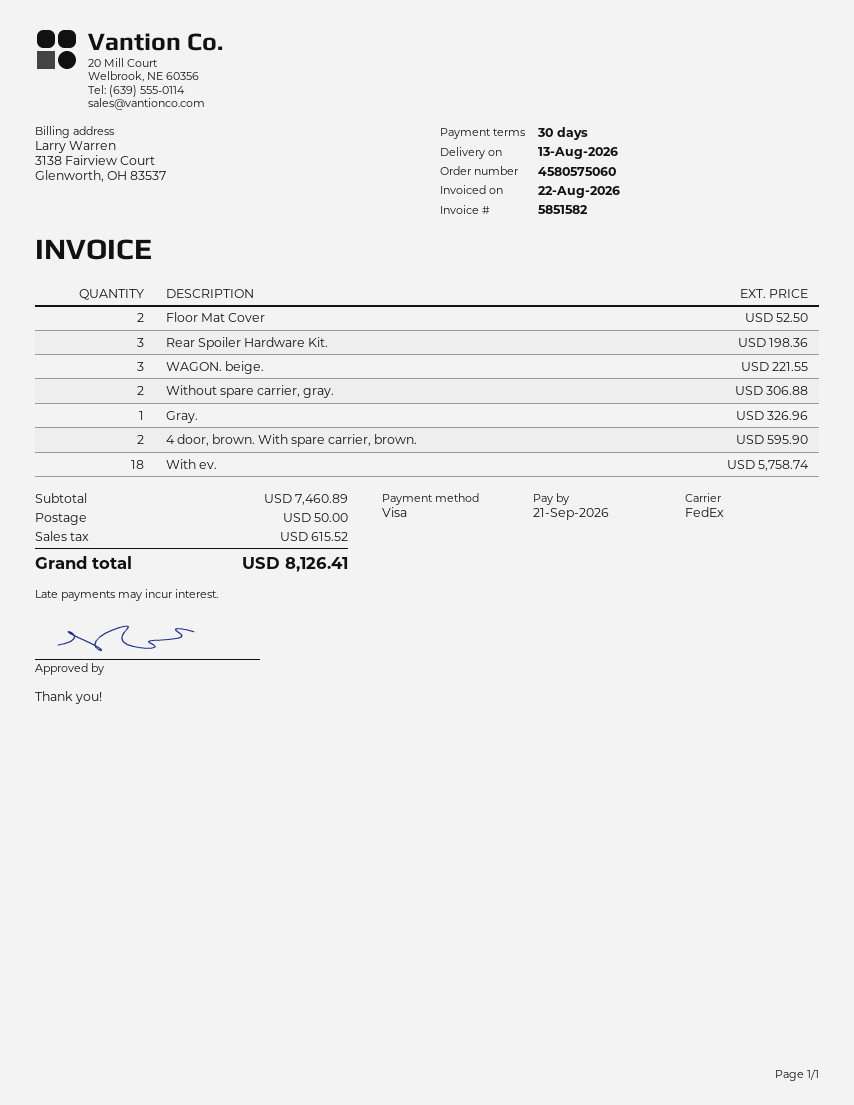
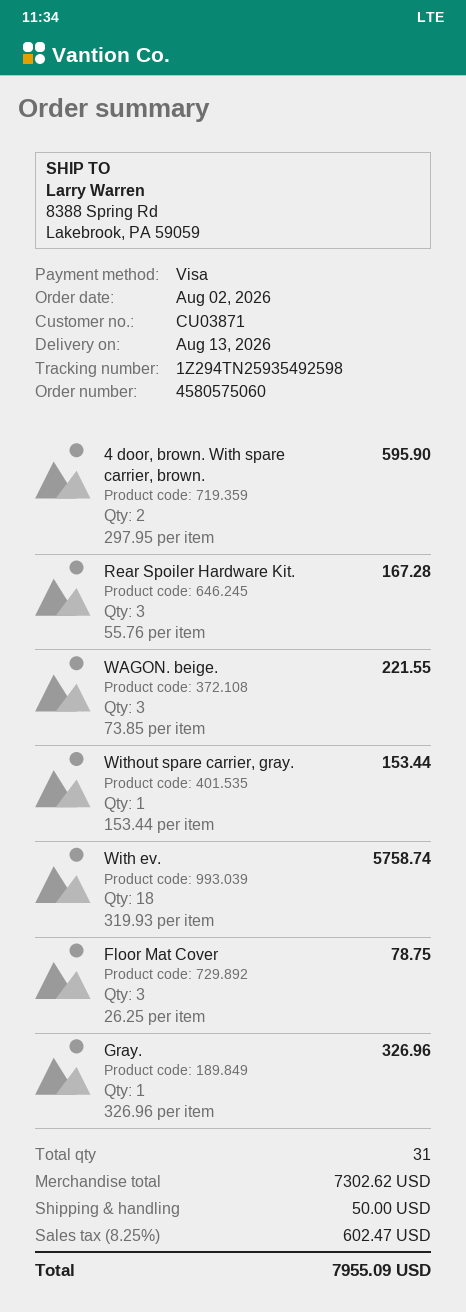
Floor Mat Cover: 2 for 52.50 -> 3 for 78.75
Rear Spoiler Hardware Kit.: 3 for 198.36 -> 3 for 167.28
Without spare carrier, gray.: 2 for 306.88 -> 1 for 153.44
subtotal: 7460.89 -> 7302.62
tax: 615.52 -> 602.47
total: 8126.41 -> 7955.09

